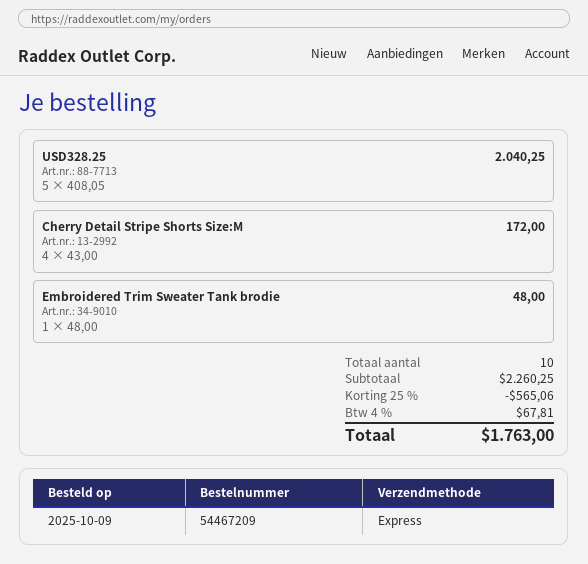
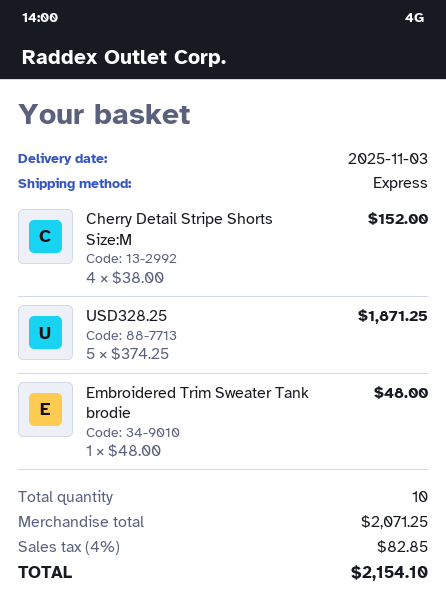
USD328.25: 5 x 408.05 = 2040.25 -> 5 x 374.25 = 1871.25
Cherry Detail Stripe Shorts Size:M: 4 x 43.00 = 172.00 -> 4 x 38.00 = 152.00
subtotal: 2260.25 -> 2071.25
discount: 25% = 565.06 -> none
tax: 4% = 67.81 -> 4% = 82.85
total: 1763.00 -> 2154.10

